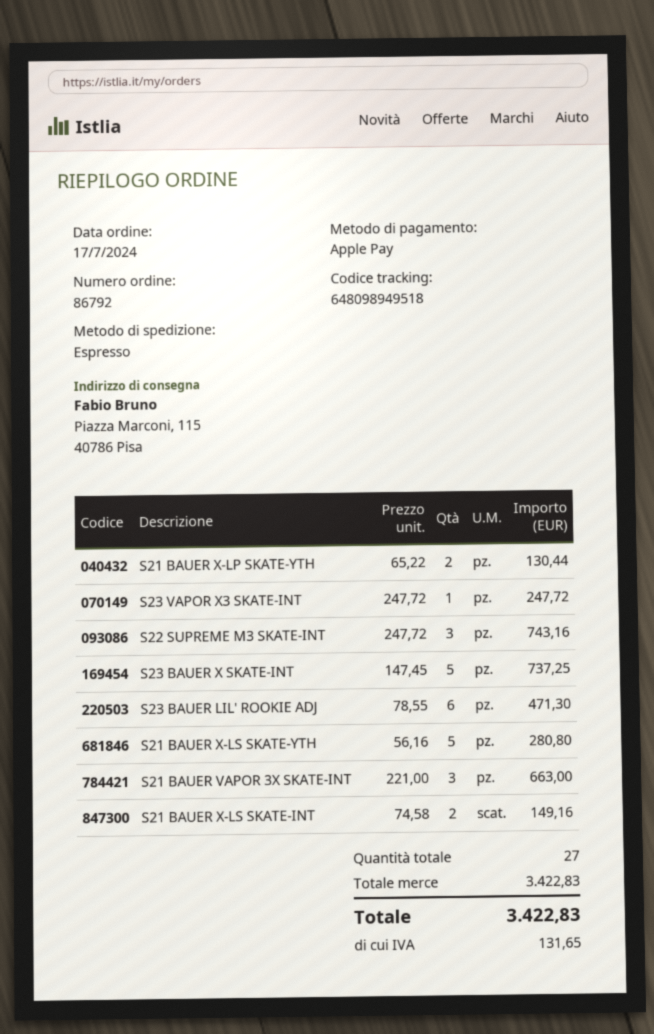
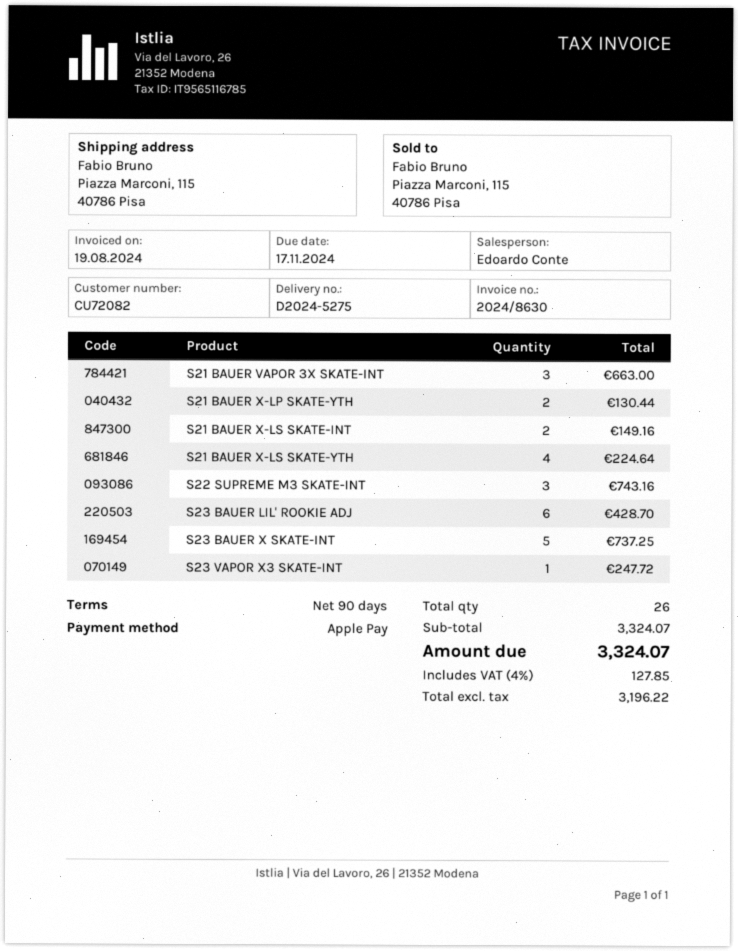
S23 BAUER LIL' ROOKIE ADJ: 6 for 471.30 -> 6 for 428.70
S21 BAUER X-LS SKATE-YTH: 5 for 280.80 -> 4 for 224.64
total quantity: 27 -> 26
subtotal: 3422.83 -> 3324.07
tax: 131.65 -> 127.85
total: 3422.83 -> 3324.07

